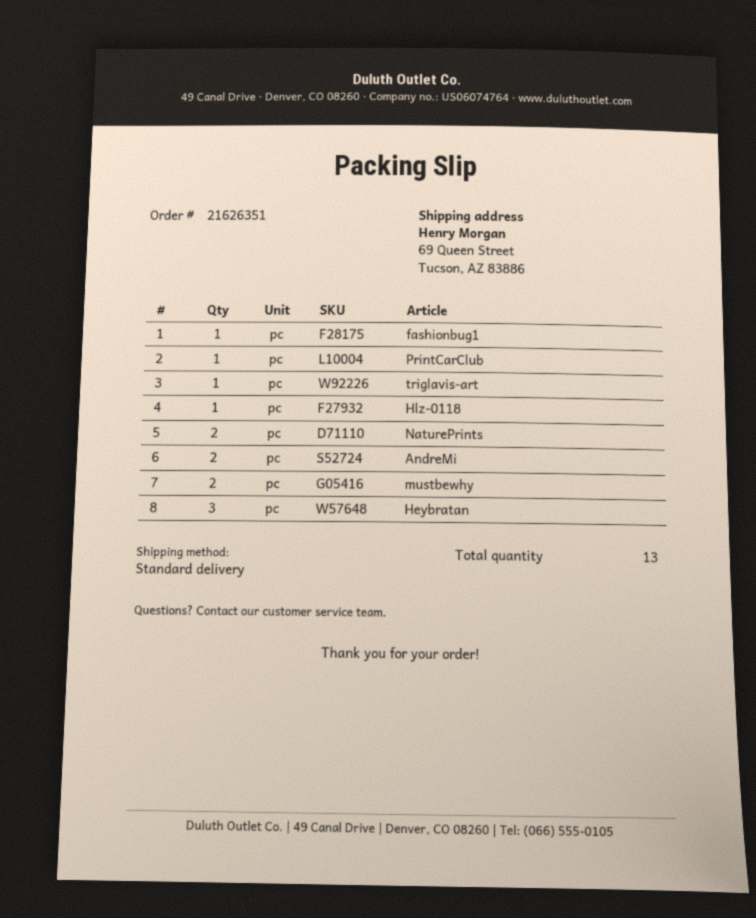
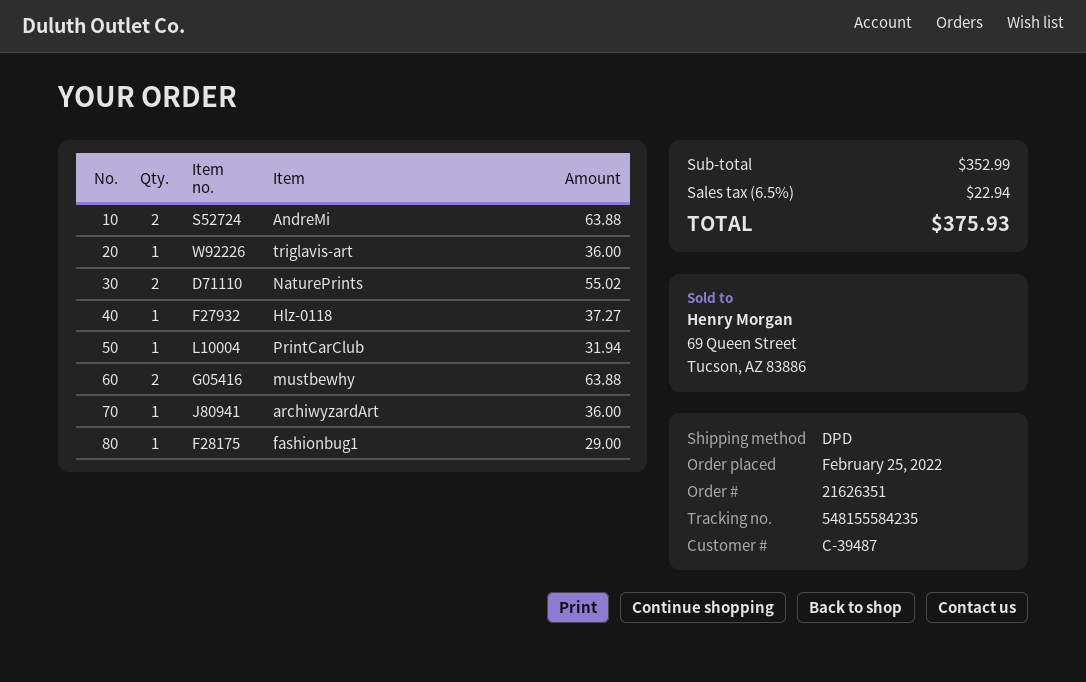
shipping method: standard -> DPD
Heybratan: 3 -> none
archiwyzardArt: none -> 1

